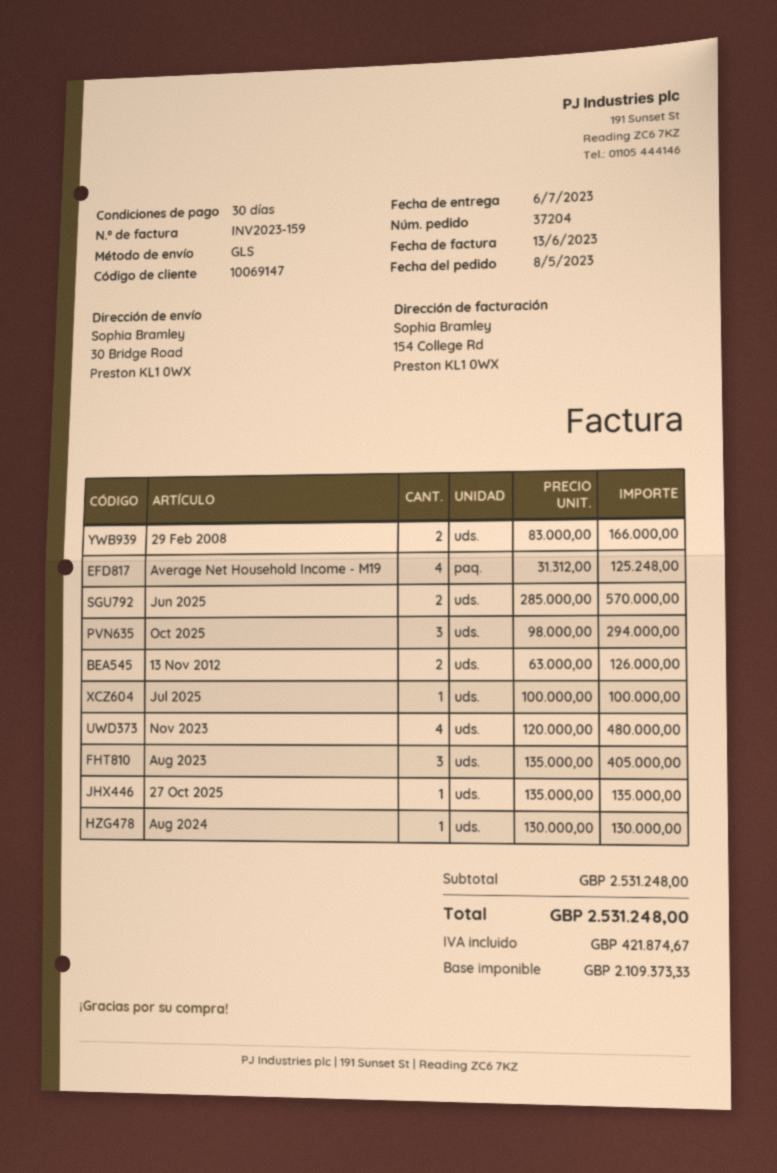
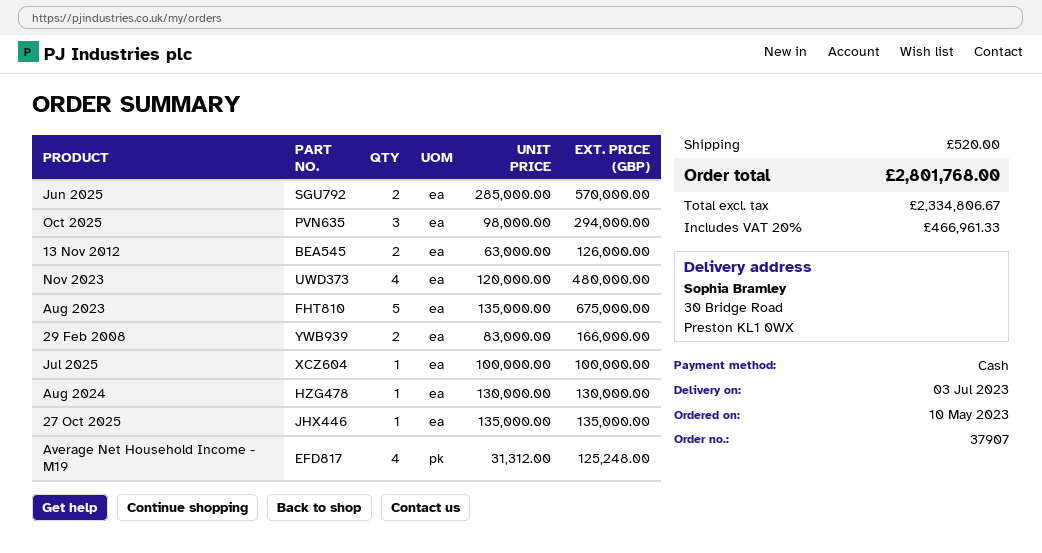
order number: 37204 -> 37907
order date: 2023-05-08 -> 2023-05-10
delivery date: 2023-07-06 -> 2023-07-03
Aug 2023: 3 x 135000.00 = 405000.00 -> 5 x 135000.00 = 675000.00
shipping: none -> 520.00
net: 2109373.33 -> 2334806.67
tax: 421874.67 -> 466961.33
total: 2531248.00 -> 2801768.00

